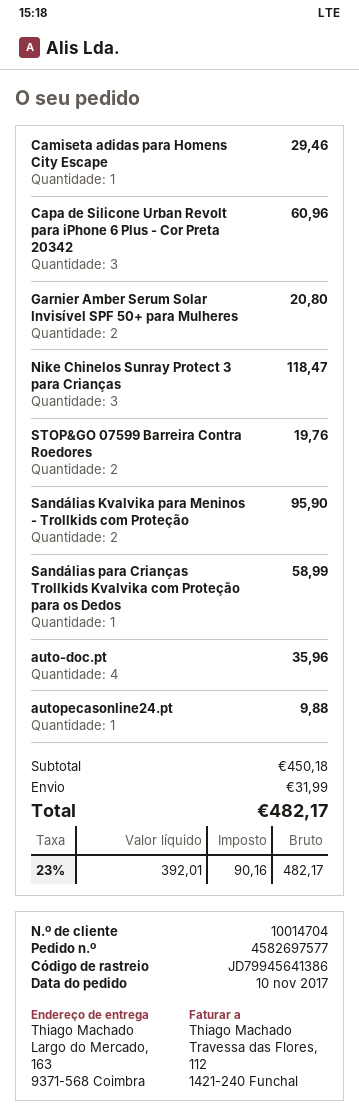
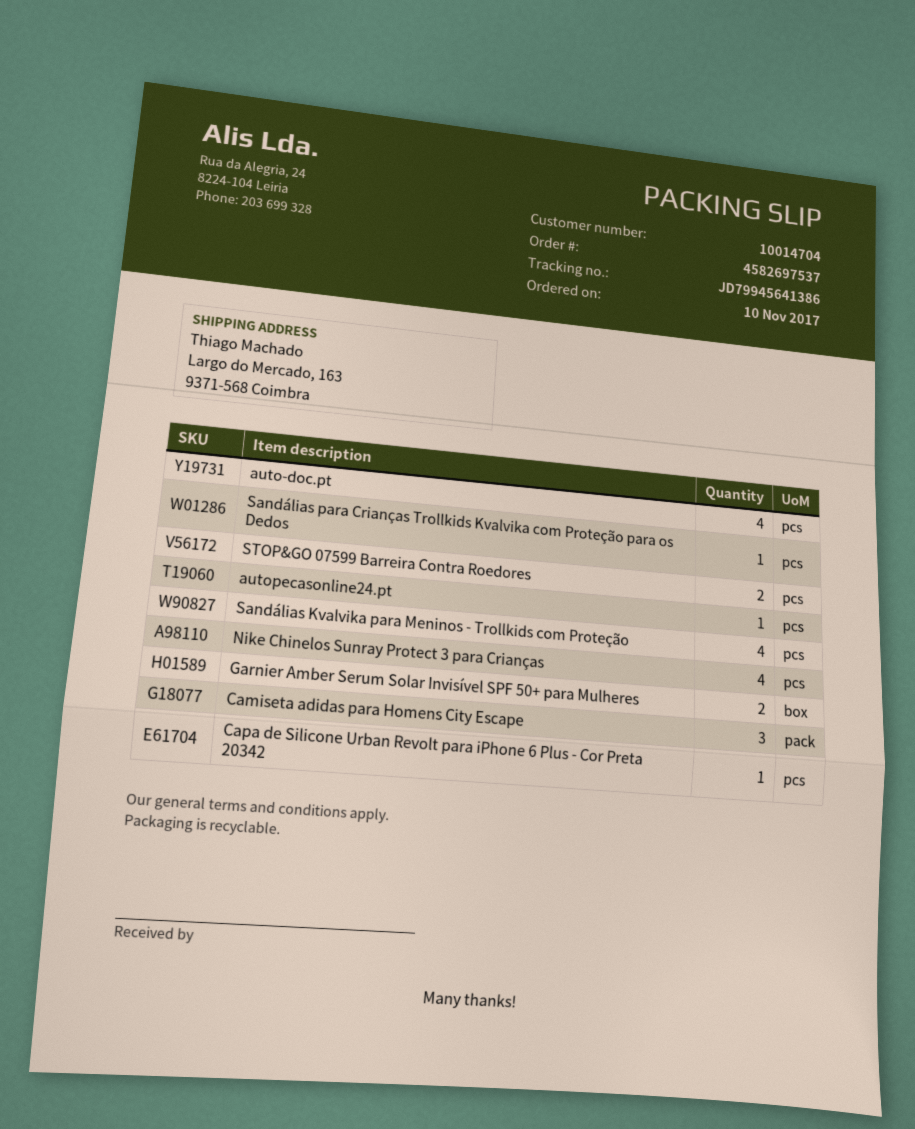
order number: 4582697577 -> 4582697537
Camiseta adidas para Homens City Escape: 1 -> 3
Capa de Silicone Urban Revolt para iPhone 6 Plus - Cor Preta 20342: 3 -> 1
Nike Chinelos Sunray Protect 3 para Crianças: 3 -> 4
Sandálias Kvalvika para Meninos - Trollkids com Proteção: 2 -> 4

